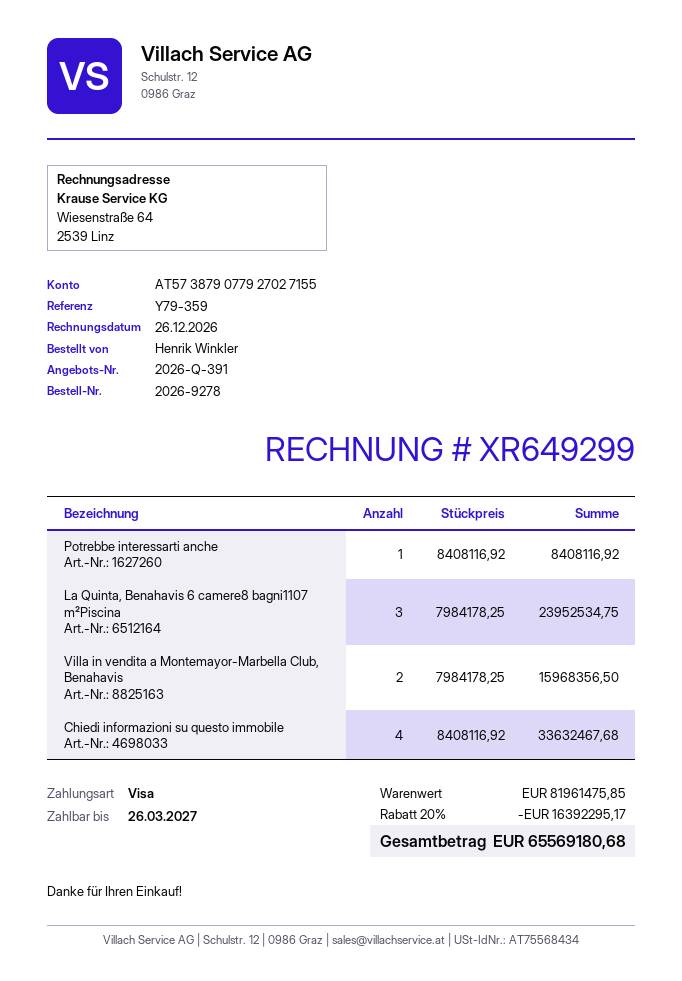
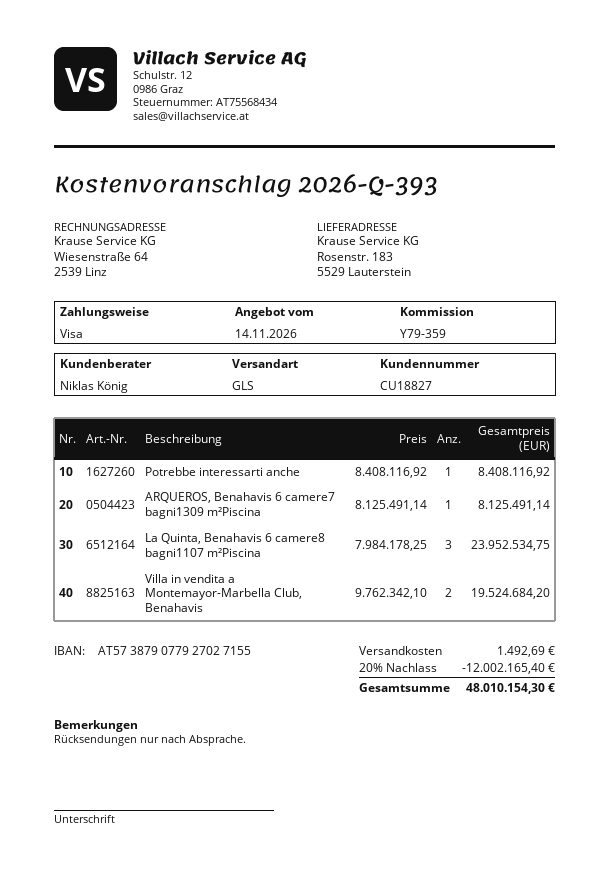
quote number: 2026-Q-391 -> 2026-Q-393
Villa in vendita a Montemayor-Marbella Club, Benahavis: 2 x 7984178.25 = 15968356.50 -> 2 x 9762342.10 = 19524684.20
Chiedi informazioni su questo immobile: 4 x 8408116.92 = 33632467.68 -> none
ARQUEROS, Benahavis 6 camere7 bagni1309 m²Piscina: none -> 1 x 8125491.14 = 8125491.14
discount: 20% = 16392295.17 -> 20% = 12002165.40
shipping: none -> 1492.69
total: 65569180.68 -> 48010154.30

